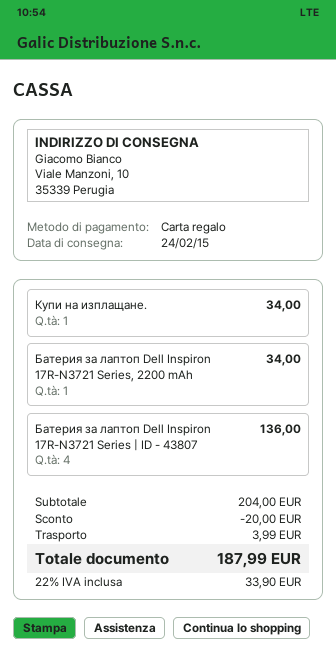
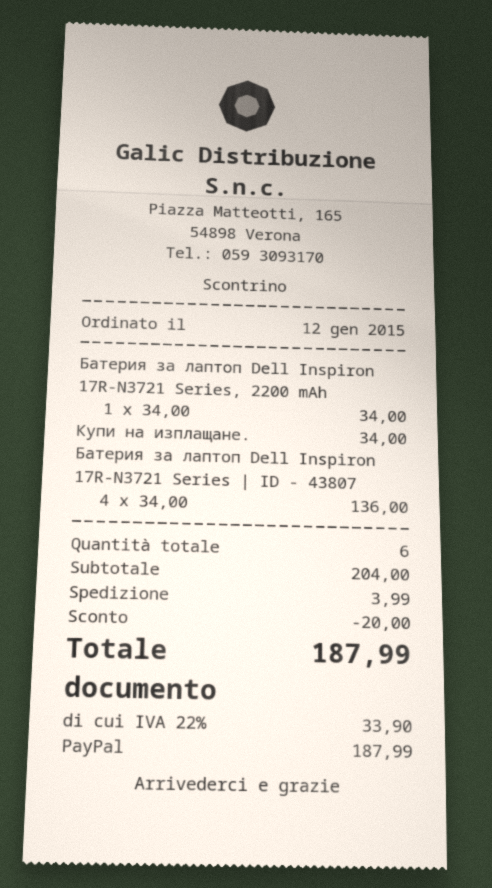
payment method: gift card -> PayPal

